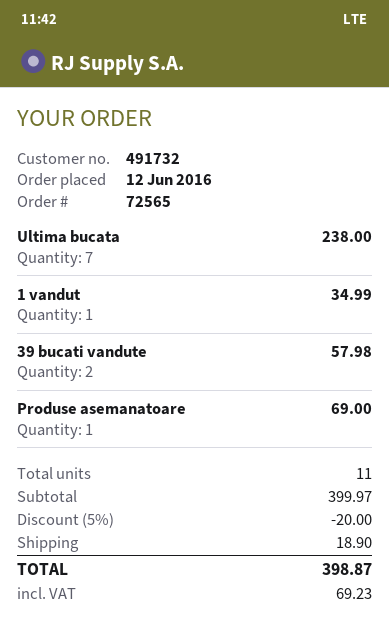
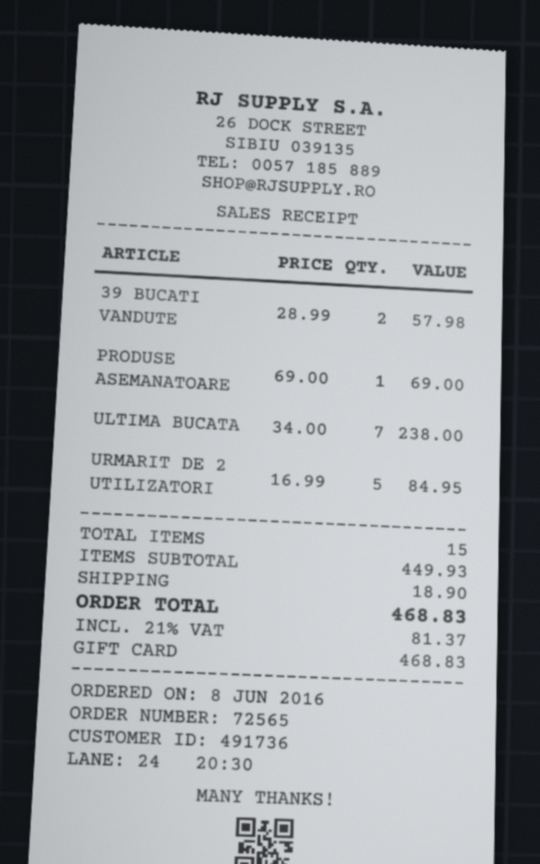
order date: 2016-06-12 -> 2016-06-08
customer number: 491732 -> 491736
1 vandut: 1 for 34.99 -> none
URMARIT DE 2 UTILIZATORI: none -> 5 for 84.95
total quantity: 11 -> 15
subtotal: 399.97 -> 449.93
discount: 5% = 20.00 -> none
tax: 69.23 -> 81.37
total: 398.87 -> 468.83

